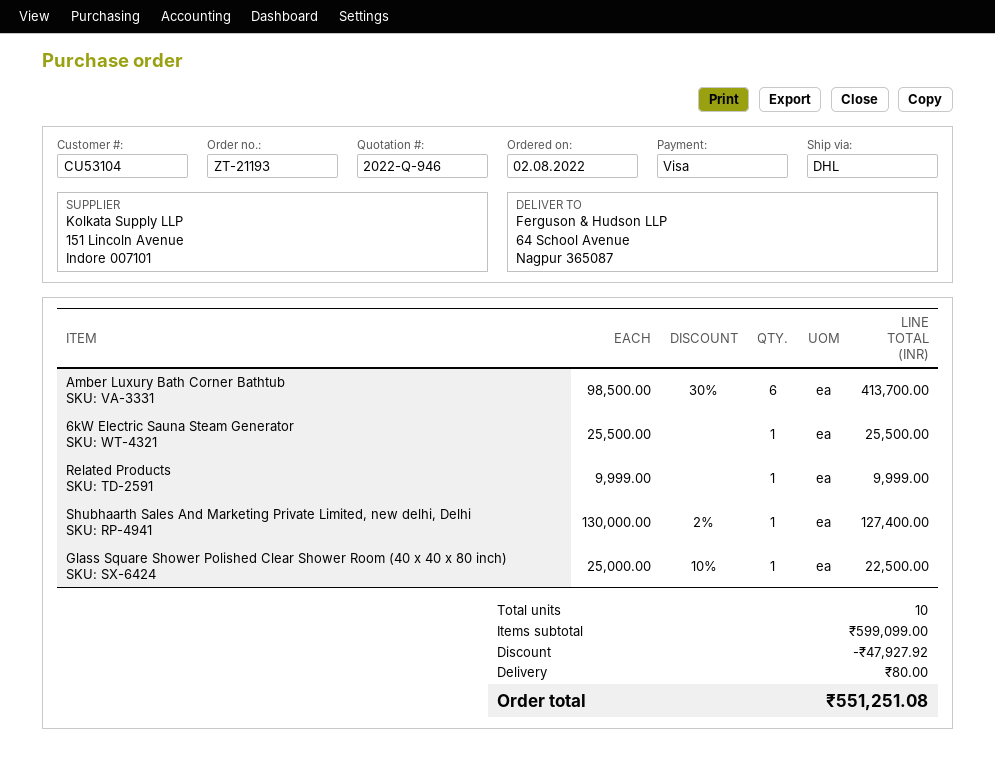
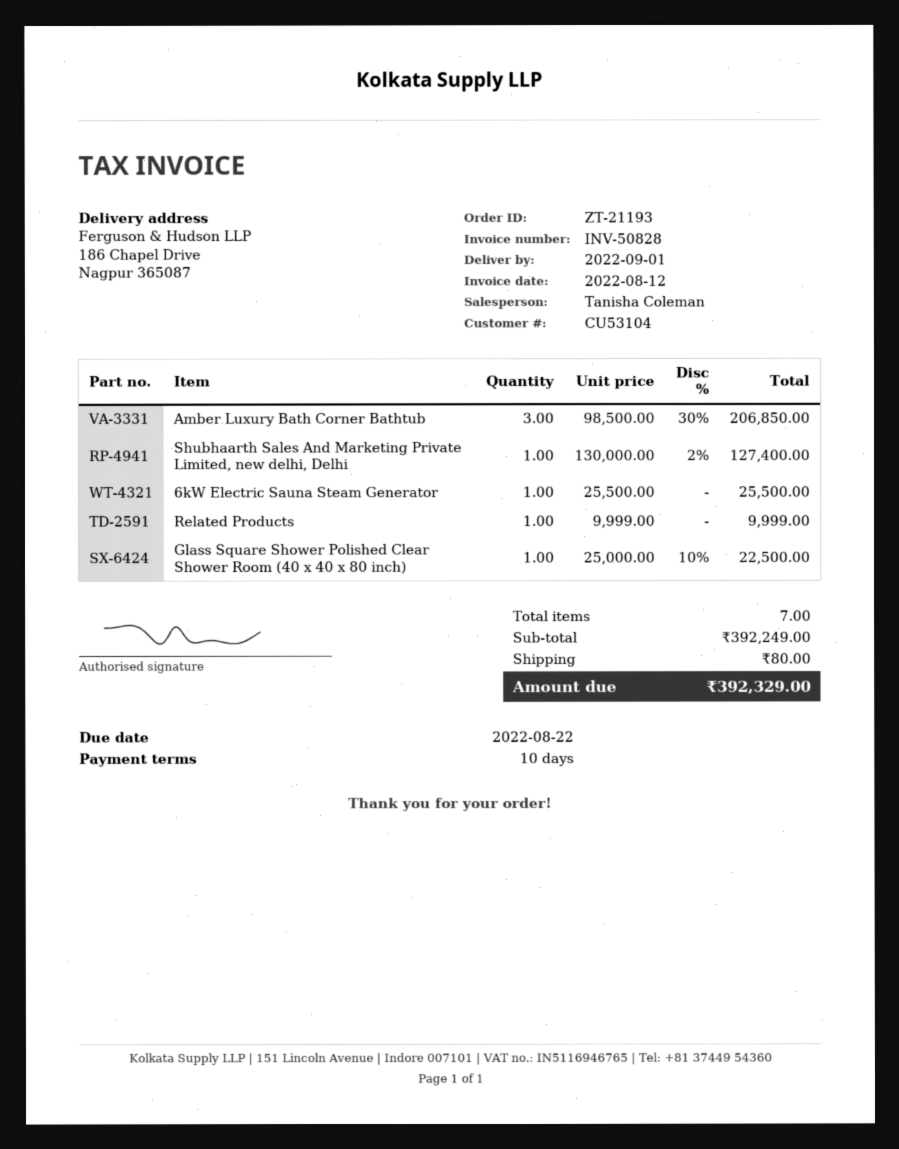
ship to: 64 School Avenue, Nagpur 365087 -> 186 Chapel Drive, Nagpur 365087
Amber Luxury Bath Corner Bathtub: 6 x 98500.00 - 30% = 413700.00 -> 3 x 98500.00 - 30% = 206850.00
total quantity: 10 -> 7
subtotal: 599099.00 -> 392249.00
discount: 47927.92 -> none
total: 551251.08 -> 392329.00

